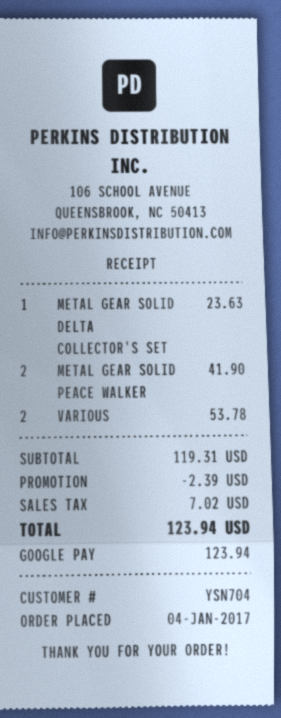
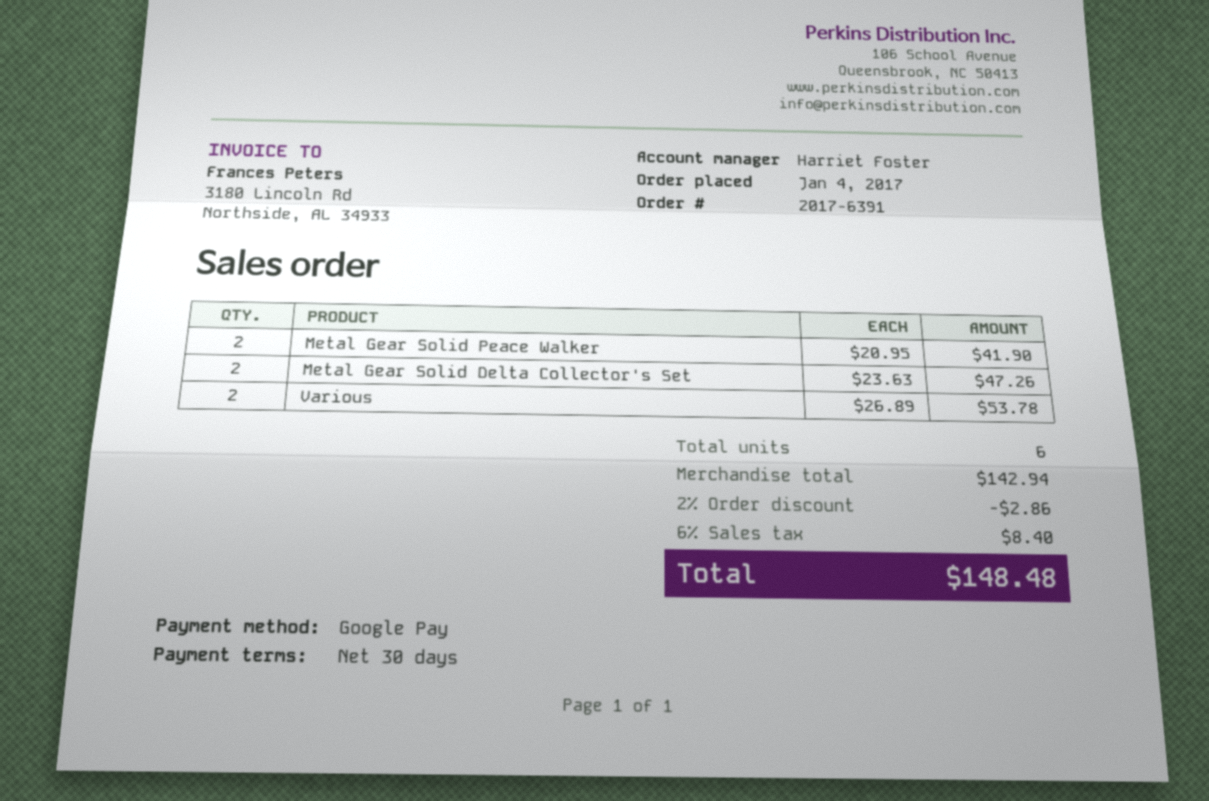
METAL GEAR SOLID DELTA COLLECTOR'S SET: 1 for 23.63 -> 2 for 47.26
subtotal: 119.31 -> 142.94
discount: 2.39 -> 2.86
tax: 7.02 -> 8.40
total: 123.94 -> 148.48

